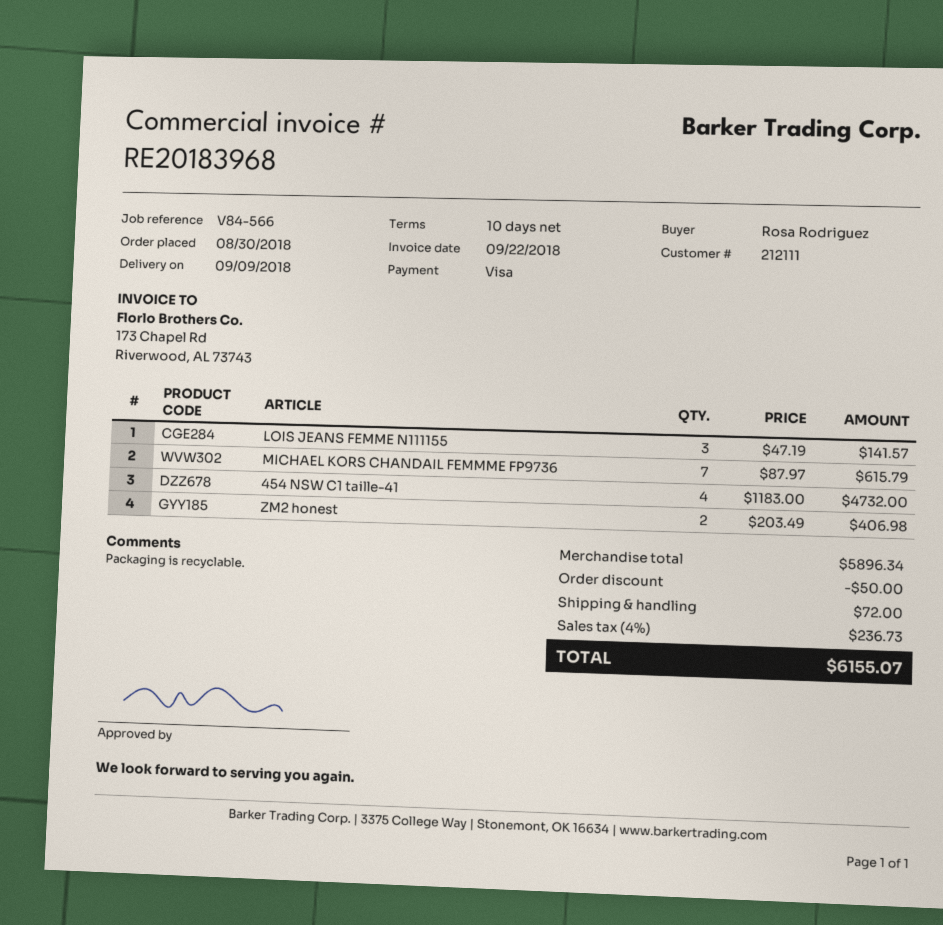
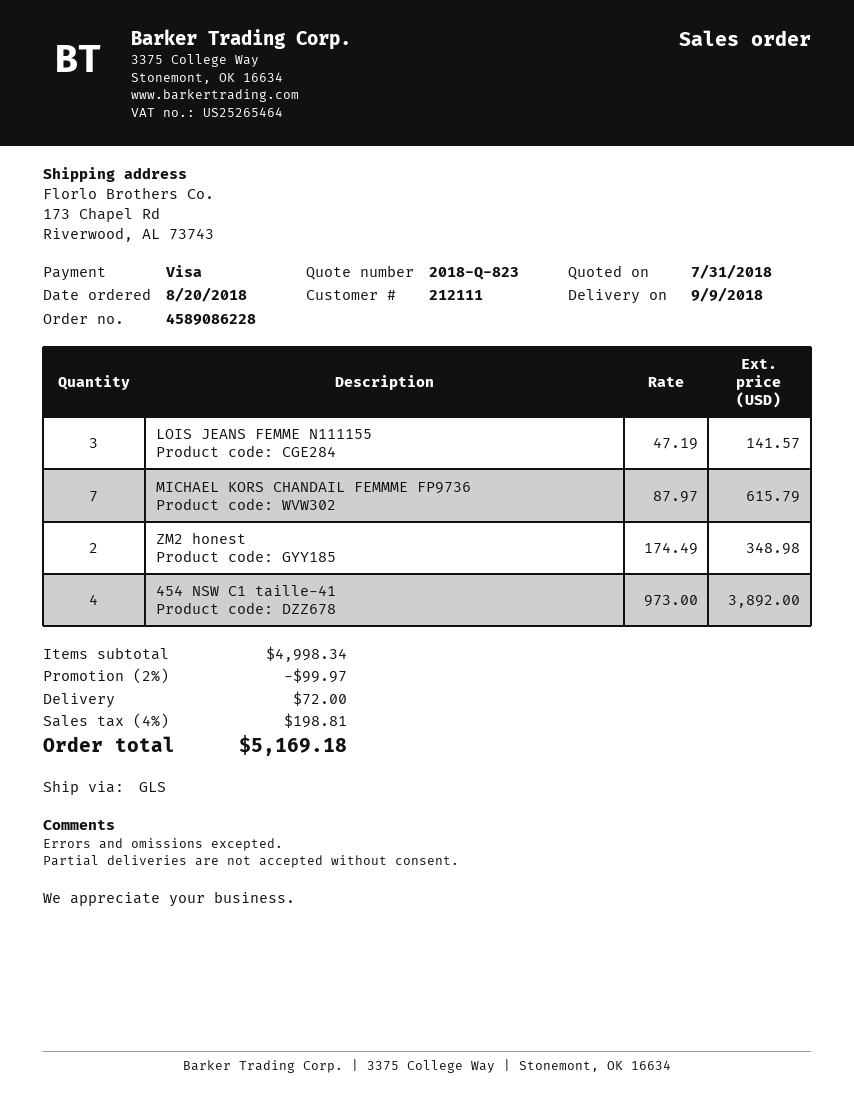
order date: 2018-08-30 -> 2018-08-20
454 NSW C1 taille-41: 4 x 1183.00 = 4732.00 -> 4 x 973.00 = 3892.00
ZM2 honest: 2 x 203.49 = 406.98 -> 2 x 174.49 = 348.98
subtotal: 5896.34 -> 4998.34
discount: 50.00 -> 99.97
tax: 4% = 236.73 -> 4% = 198.81
total: 6155.07 -> 5169.18

